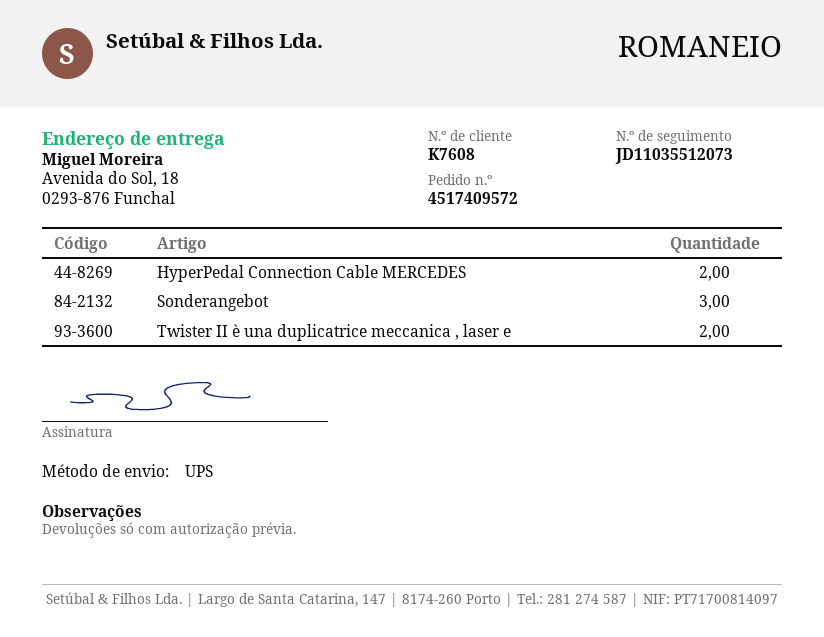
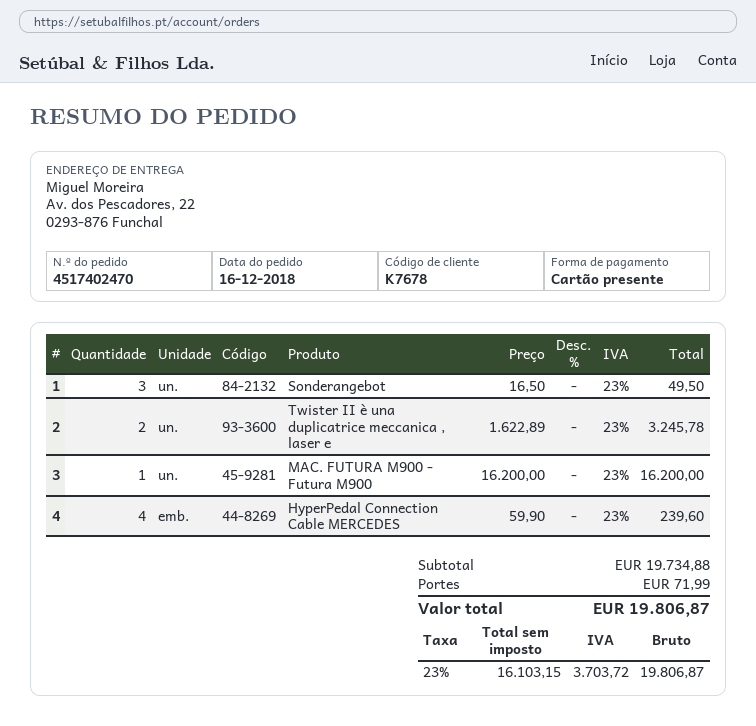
order number: 4517409572 -> 4517402470
customer number: K7608 -> K7678
ship to: Avenida do Sol, 18, 0293-876 Funchal -> Av. dos Pescadores, 22, 0293-876 Funchal
HyperPedal Connection Cable MERCEDES: 2 -> 4
MAC. FUTURA M900 - Futura M900: none -> 1

